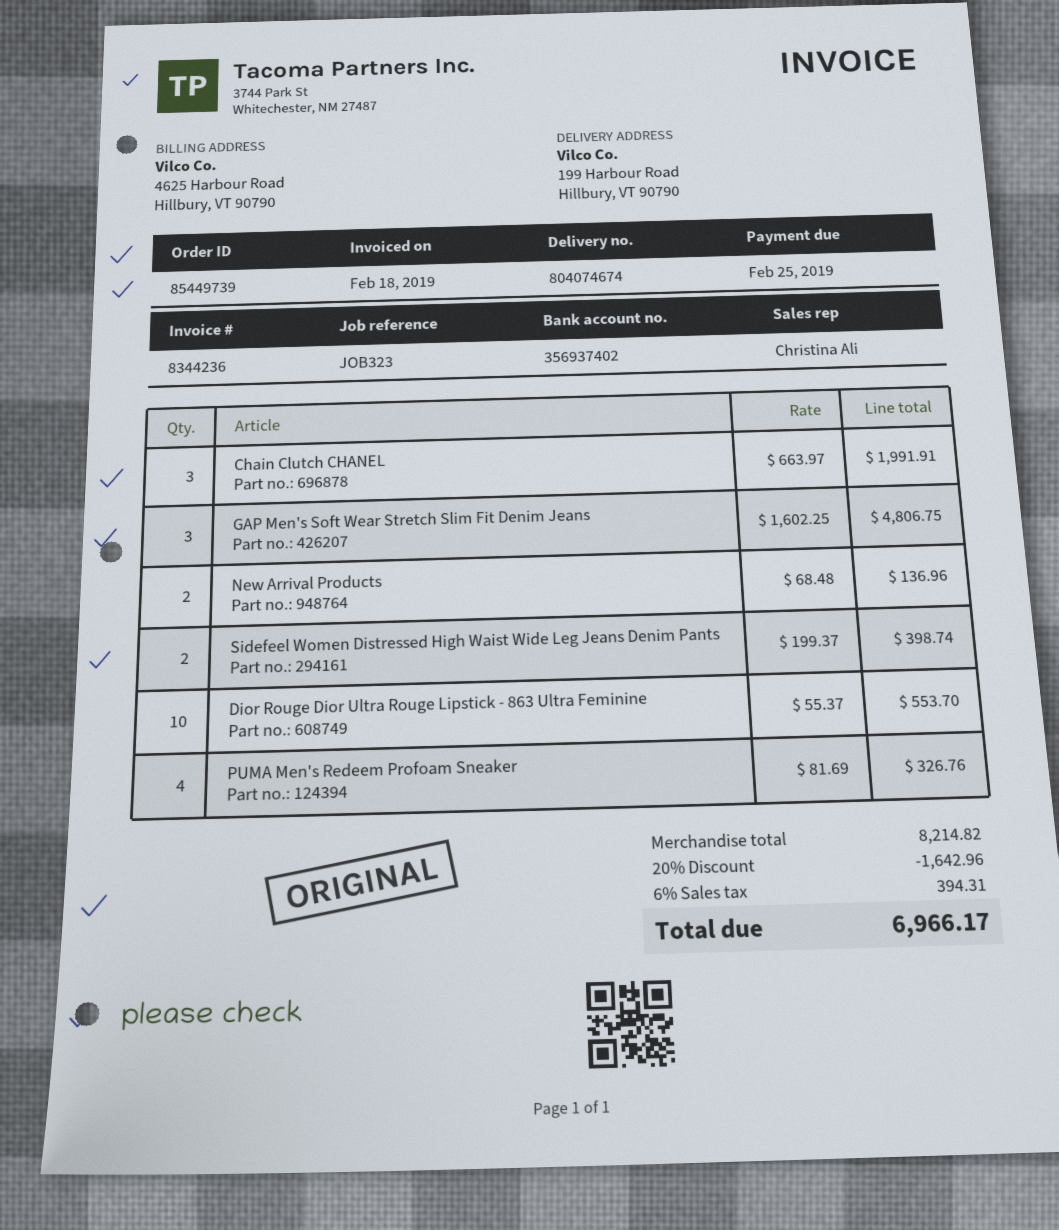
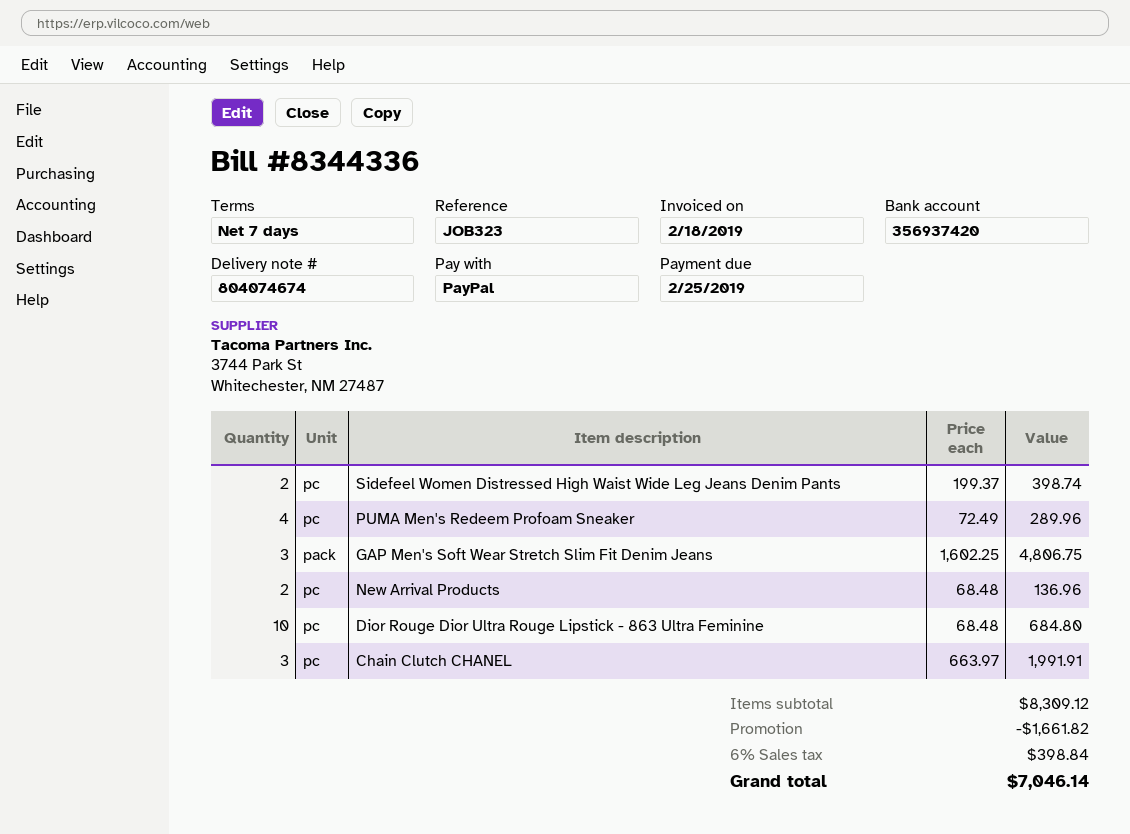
invoice number: 8344236 -> 8344336
bank account: 356937402 -> 356937420
Dior Rouge Dior Ultra Rouge Lipstick - 863 Ultra Feminine: 10 x 55.37 = 553.70 -> 10 x 68.48 = 684.80
PUMA Men's Redeem Profoam Sneaker: 4 x 81.69 = 326.76 -> 4 x 72.49 = 289.96
subtotal: 8214.82 -> 8309.12
discount: 1642.96 -> 1661.82
tax: 6% = 394.31 -> 6% = 398.84
total: 6966.17 -> 7046.14

